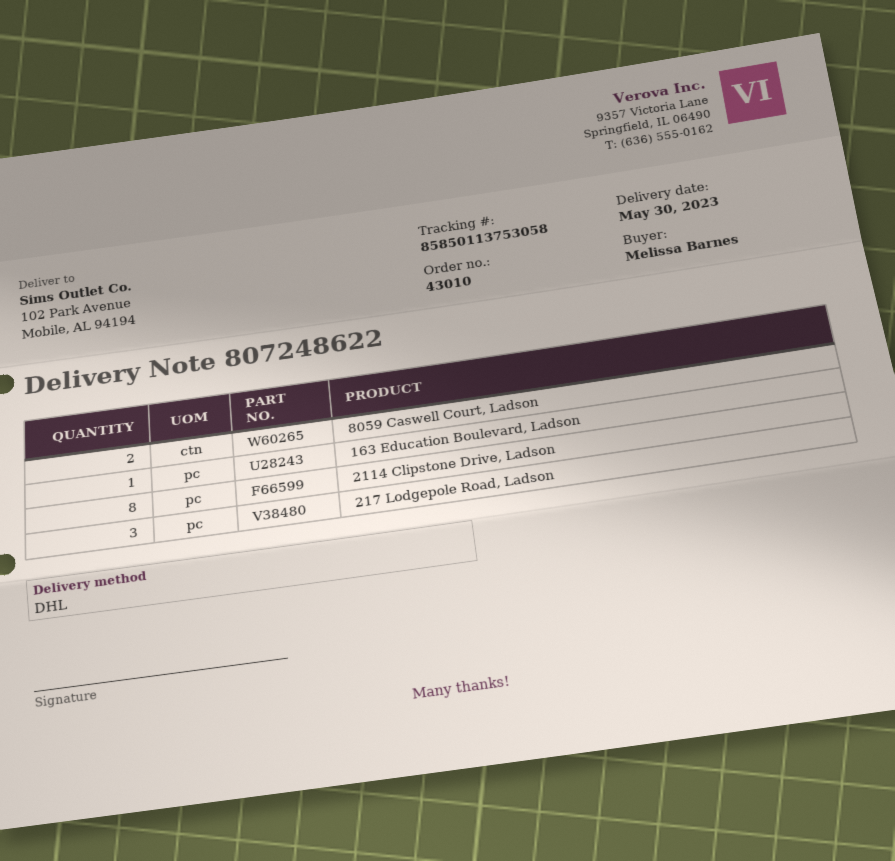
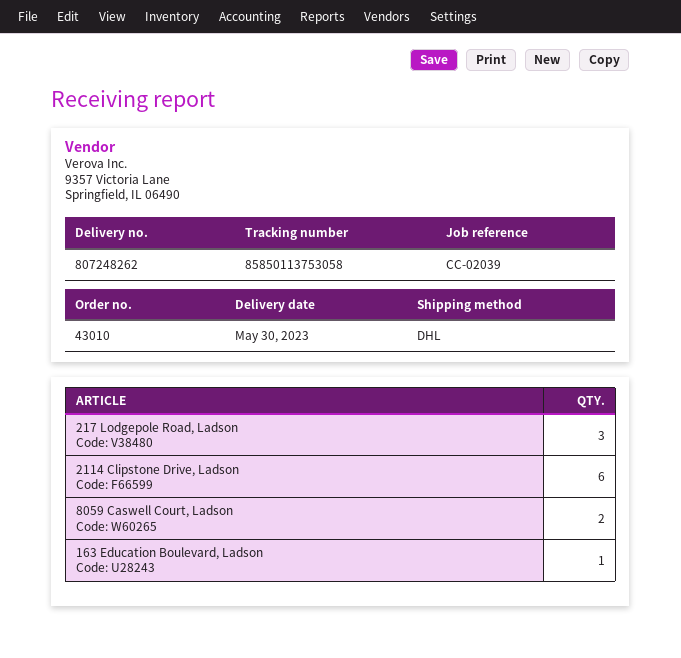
delivery note number: 807248622 -> 807248262
2114 Clipstone Drive, Ladson: 8 -> 6

